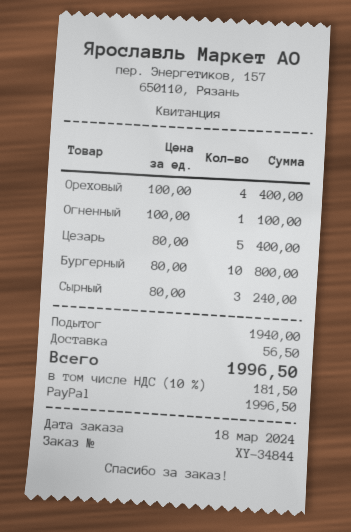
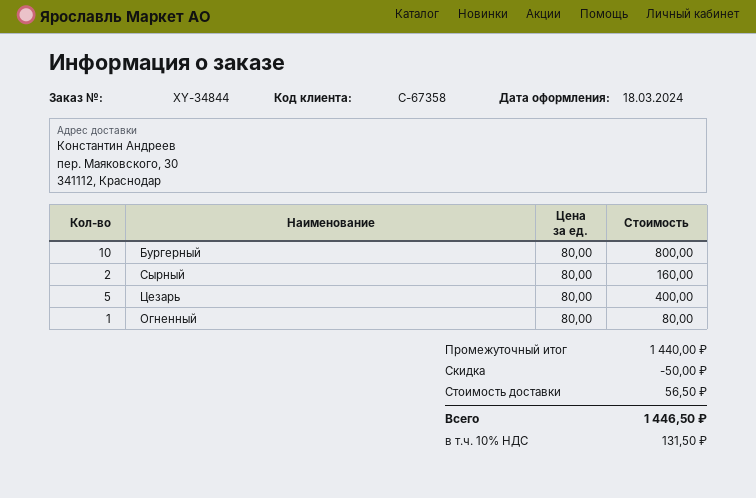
Ореховый: 4 x 100.00 = 400.00 -> none
Огненный: 1 x 100.00 = 100.00 -> 1 x 80.00 = 80.00
Сырный: 3 x 80.00 = 240.00 -> 2 x 80.00 = 160.00
subtotal: 1940.00 -> 1440.00
discount: none -> 50.00
tax: 10% = 181.50 -> 10% = 131.50
total: 1996.50 -> 1446.50

